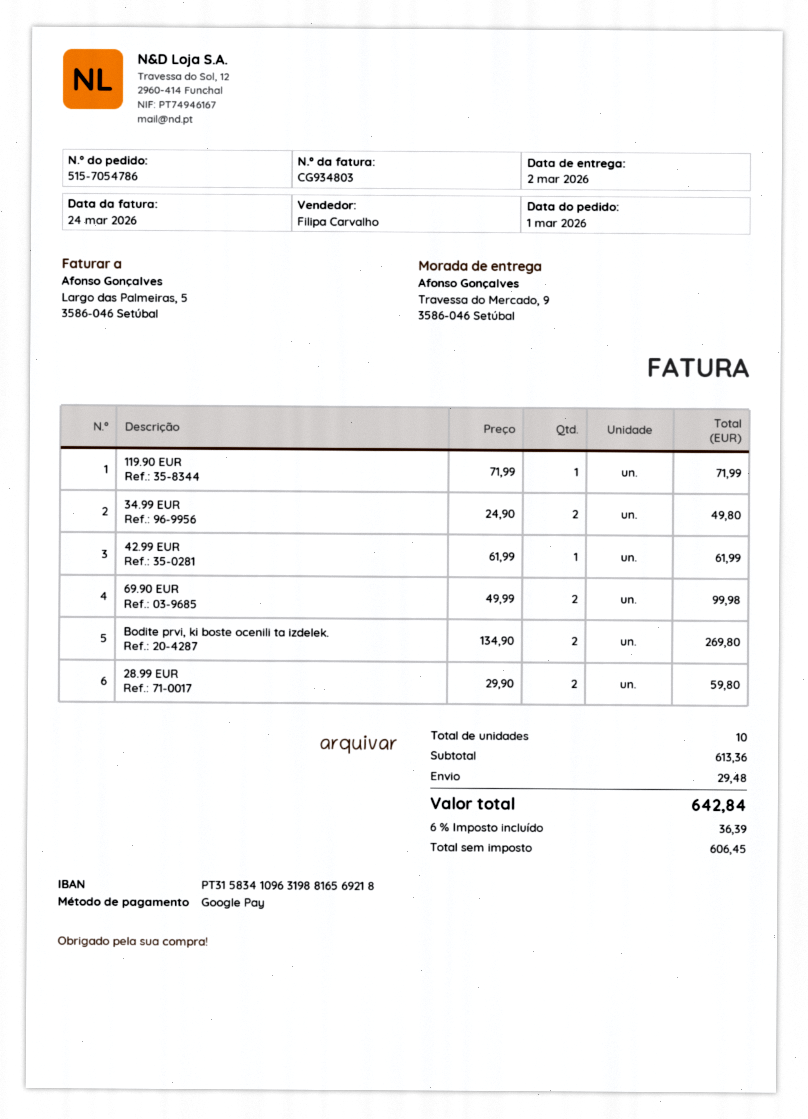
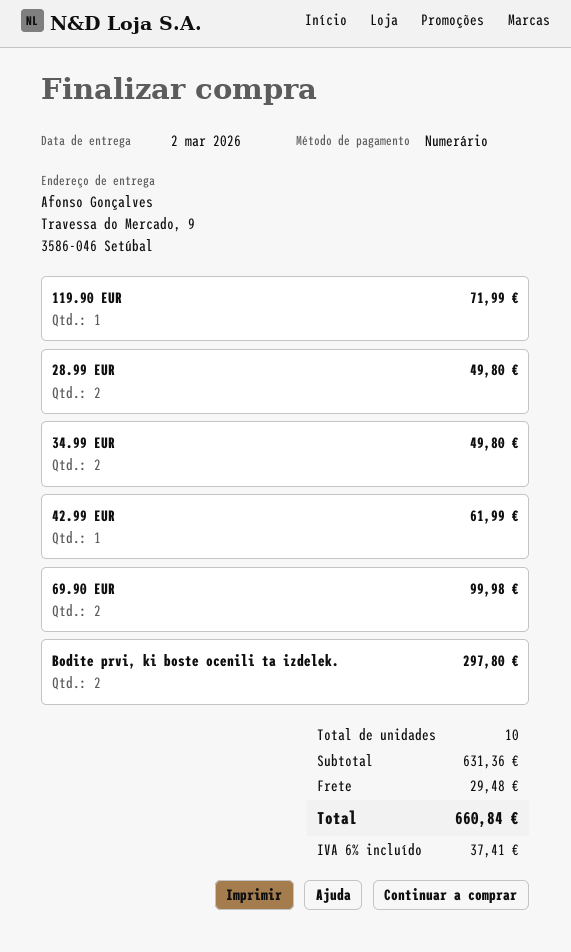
payment method: Google Pay -> cash
Bodite prvi, ki boste ocenili ta izdelek.: 2 for 269.80 -> 2 for 297.80
28.99 EUR: 2 for 59.80 -> 2 for 49.80
subtotal: 613.36 -> 631.36
tax: 6% = 36.39 -> 6% = 37.41
total: 642.84 -> 660.84

